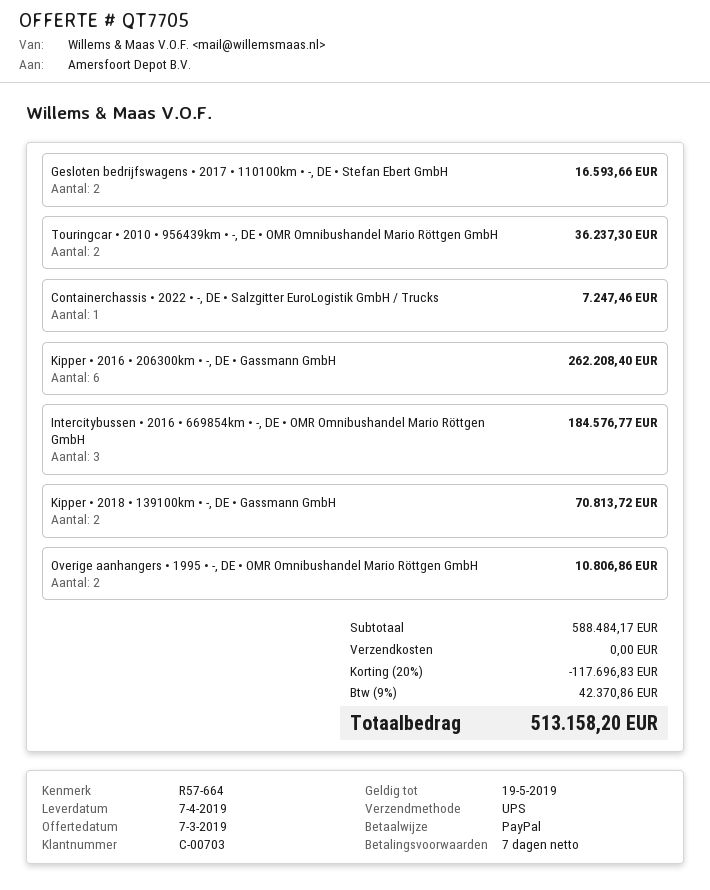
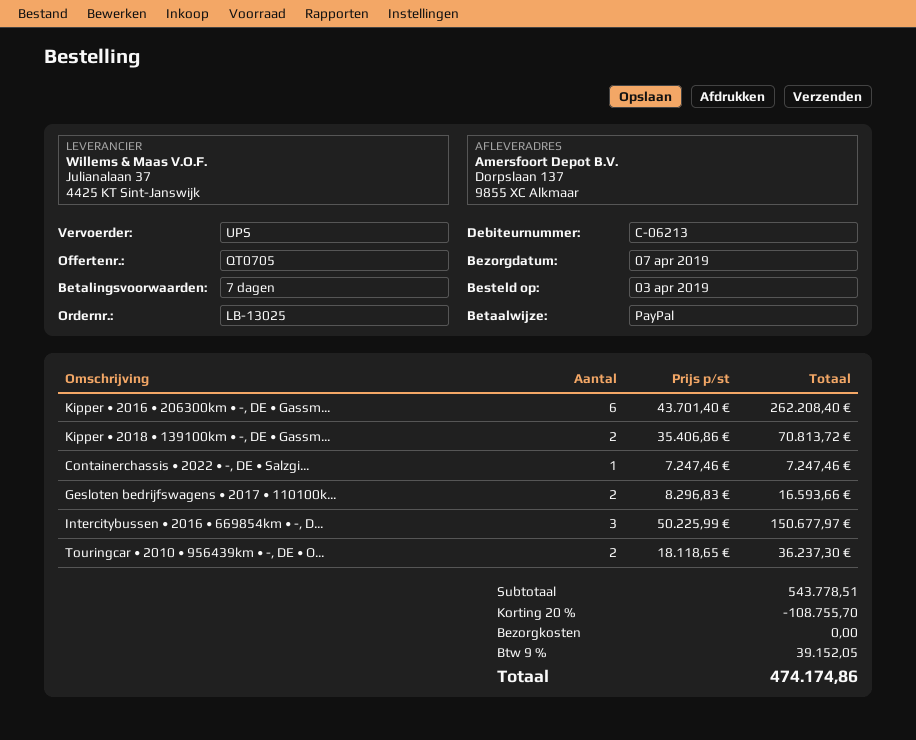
quote number: QT7705 -> QT0705
customer number: C-00703 -> C-06213
Intercitybussen • 2016 • 669854km • -, DE • OMR Omnibushandel Mario Röttgen GmbH: 3 for 184576.77 -> 3 for 150677.97
Overige aanhangers • 1995 • -, DE • OMR Omnibushandel Mario Röttgen GmbH: 2 for 10806.86 -> none
subtotal: 588484.17 -> 543778.51
discount: 20% = 117696.83 -> 20% = 108755.70
tax: 9% = 42370.86 -> 9% = 39152.05
total: 513158.20 -> 474174.86

